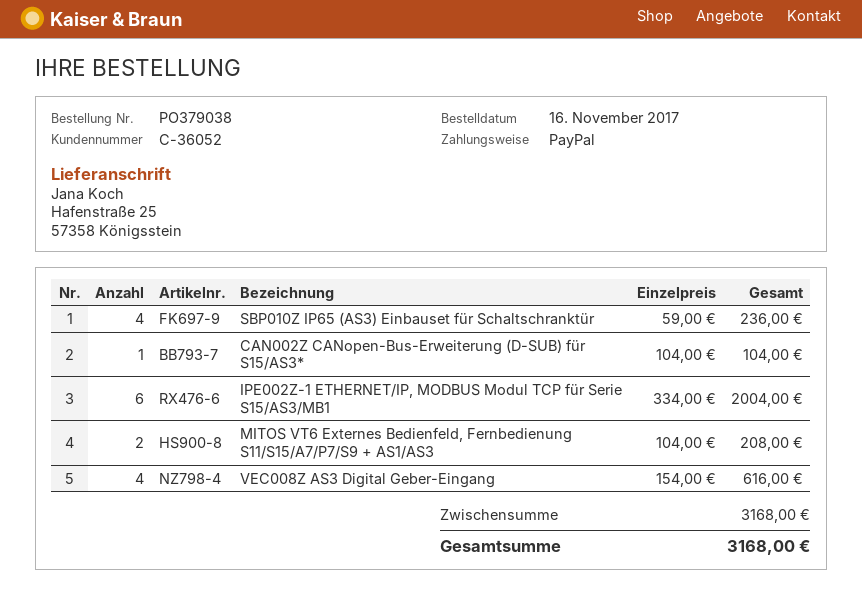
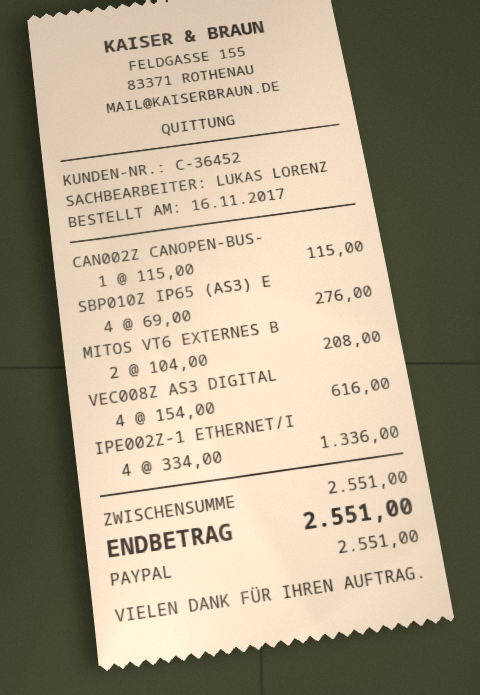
customer number: C-36052 -> C-36452
SBP010Z IP65 (AS3) Einbauset für Schaltschranktür: 4 x 59.00 = 236.00 -> 4 x 69.00 = 276.00
CAN002Z CANopen-Bus-Erweiterung (D-SUB) für S15/AS3*: 1 x 104.00 = 104.00 -> 1 x 115.00 = 115.00
IPE002Z-1 ETHERNET/IP, MODBUS Modul TCP für Serie S15/AS3/MB1: 6 x 334.00 = 2004.00 -> 4 x 334.00 = 1336.00
subtotal: 3168.00 -> 2551.00
total: 3168.00 -> 2551.00

